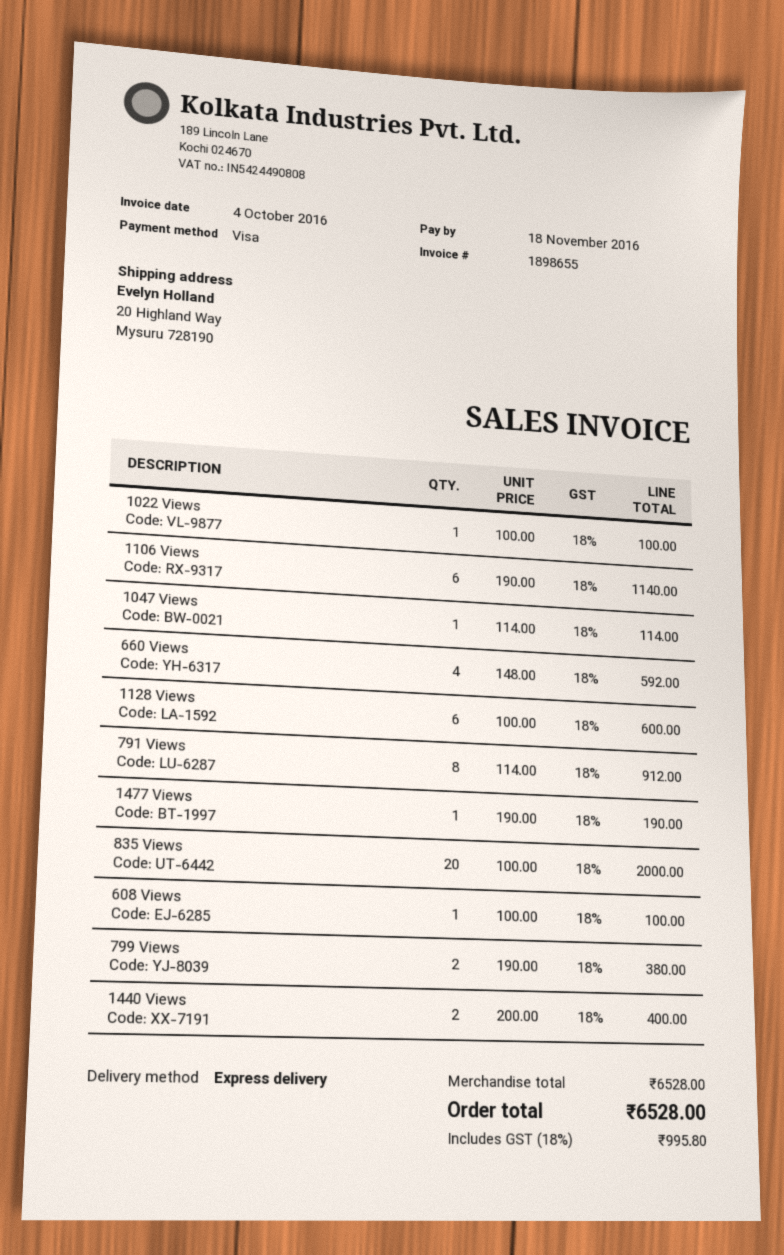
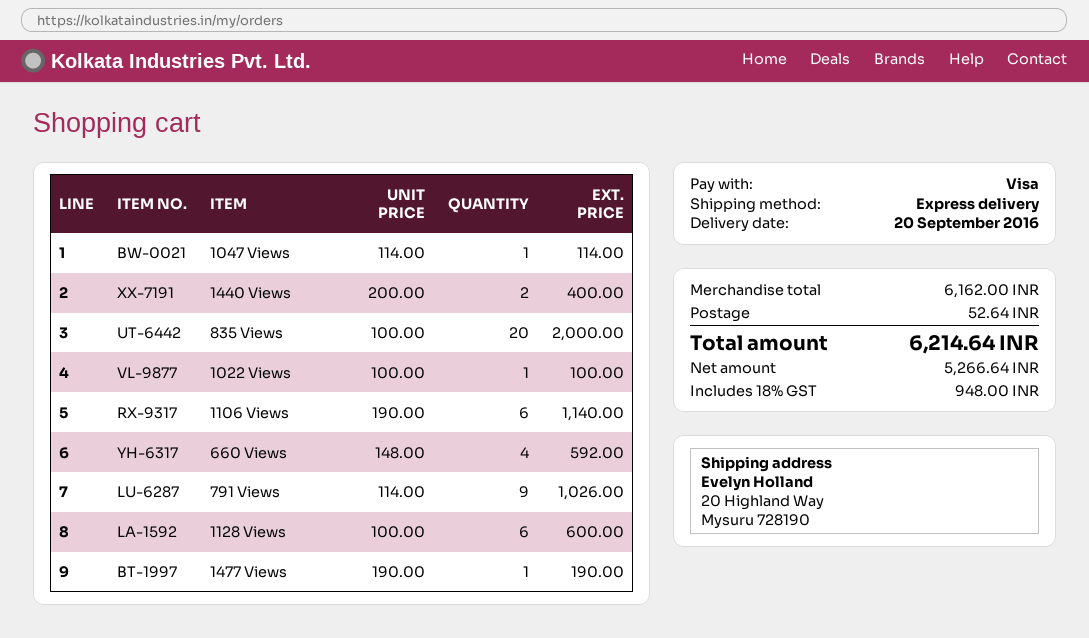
791 Views: 8 x 114.00 = 912.00 -> 9 x 114.00 = 1026.00
608 Views: 1 x 100.00 = 100.00 -> none
799 Views: 2 x 190.00 = 380.00 -> none
subtotal: 6528.00 -> 6162.00
shipping: none -> 52.64
tax: 18% = 995.80 -> 18% = 948.00
total: 6528.00 -> 6214.64

